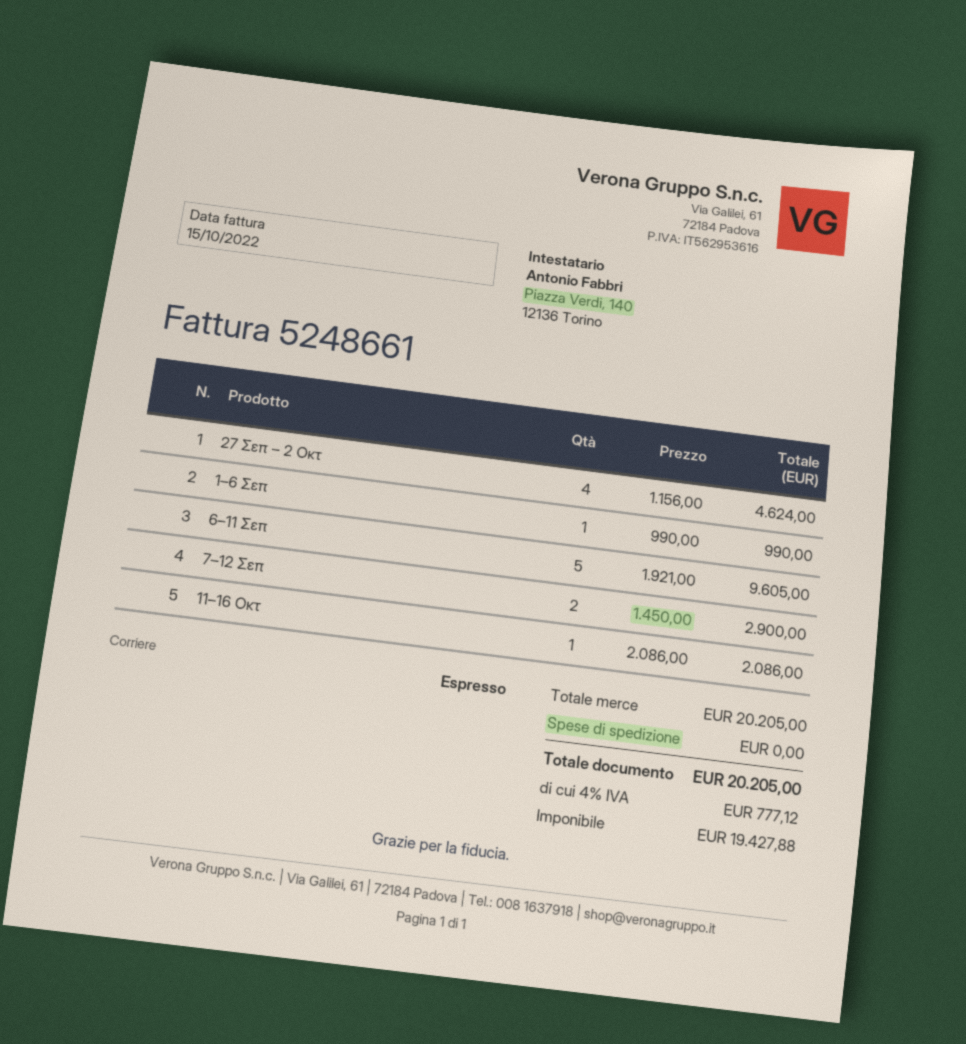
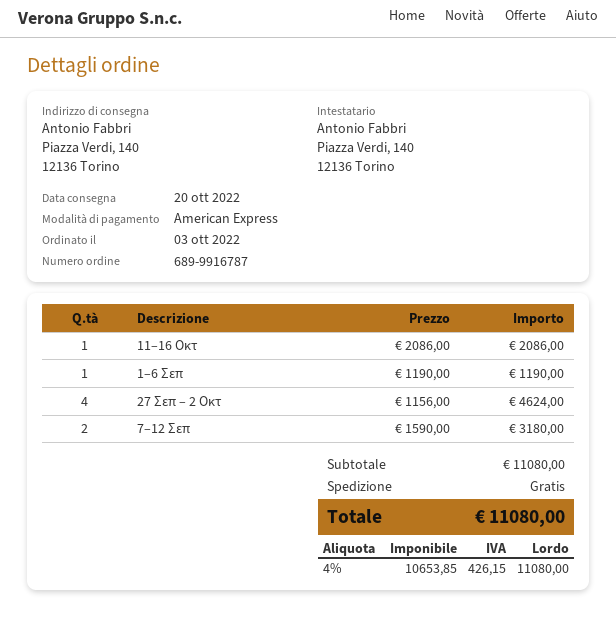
1–6 Σεπ: 1 x 990.00 = 990.00 -> 1 x 1190.00 = 1190.00
6–11 Σεπ: 5 x 1921.00 = 9605.00 -> none
7–12 Σεπ: 2 x 1450.00 = 2900.00 -> 2 x 1590.00 = 3180.00
subtotal: 20205.00 -> 11080.00
net: 19427.88 -> 10653.85
tax: 4% = 777.12 -> 4% = 426.15
total: 20205.00 -> 11080.00

